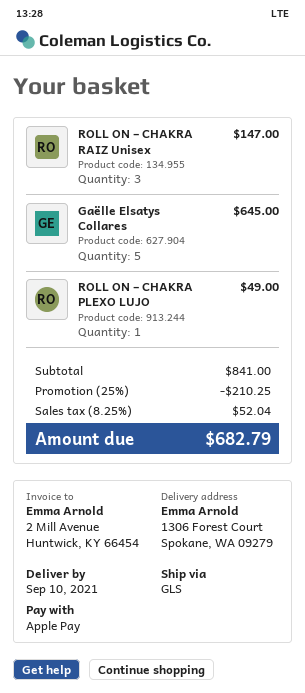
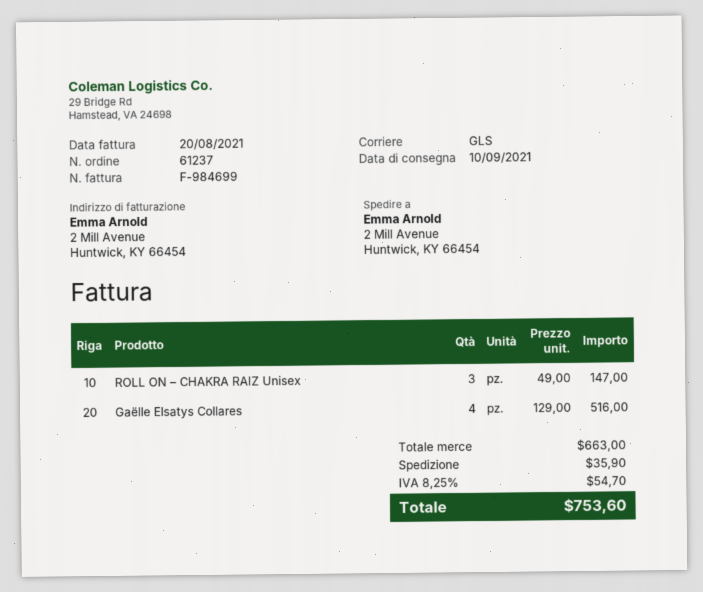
ship to: 1306 Forest Court, Spokane, WA 09279 -> 2 Mill Avenue, Huntwick, KY 66454
Gaëlle Elsatys Collares: 5 for 645.00 -> 4 for 516.00
ROLL ON – CHAKRA PLEXO LUJO: 1 for 49.00 -> none
subtotal: 841.00 -> 663.00
discount: 25% = 210.25 -> none
shipping: none -> 35.90
tax: 8.25% = 52.04 -> 8.25% = 54.70
total: 682.79 -> 753.60

